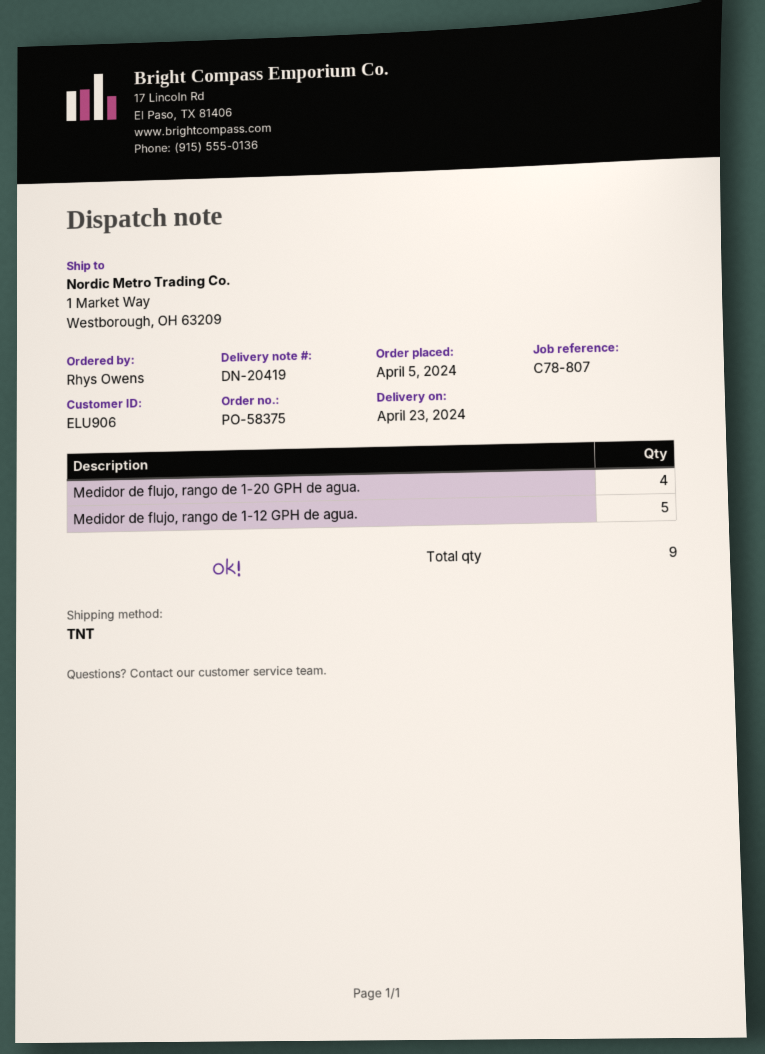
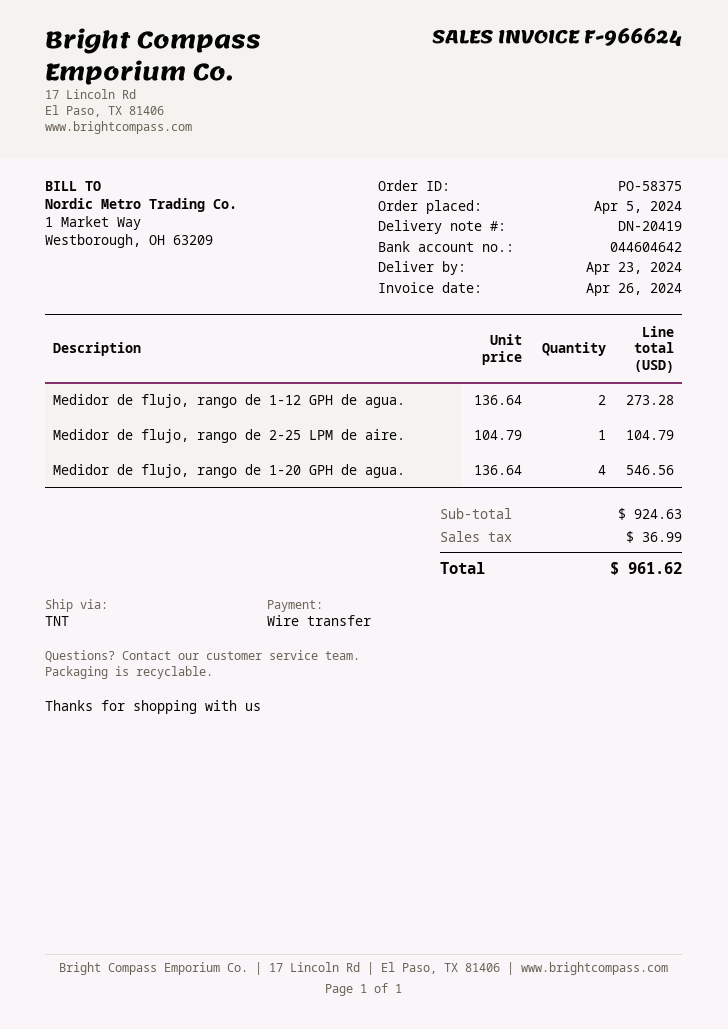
Medidor de flujo, rango de 1-12 GPH de agua.: 5 -> 2
Medidor de flujo, rango de 2-25 LPM de aire.: none -> 1

